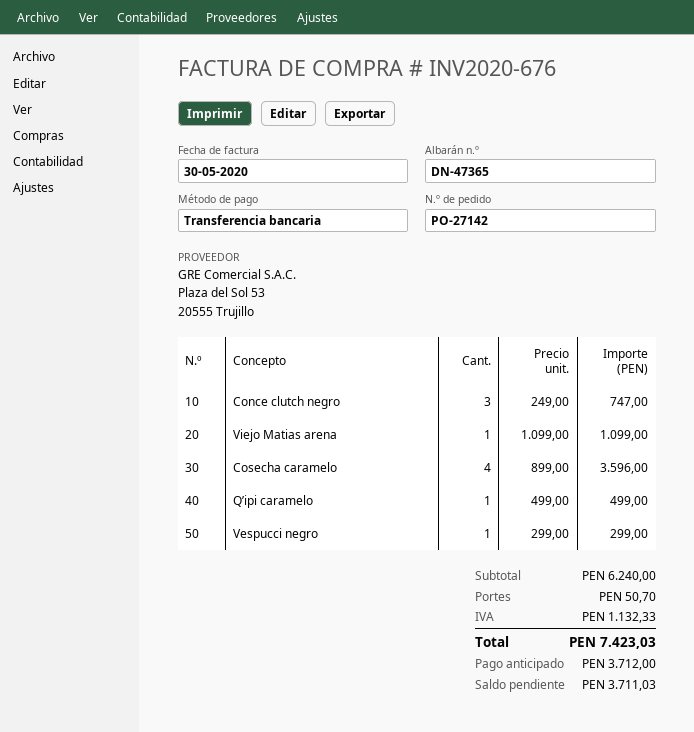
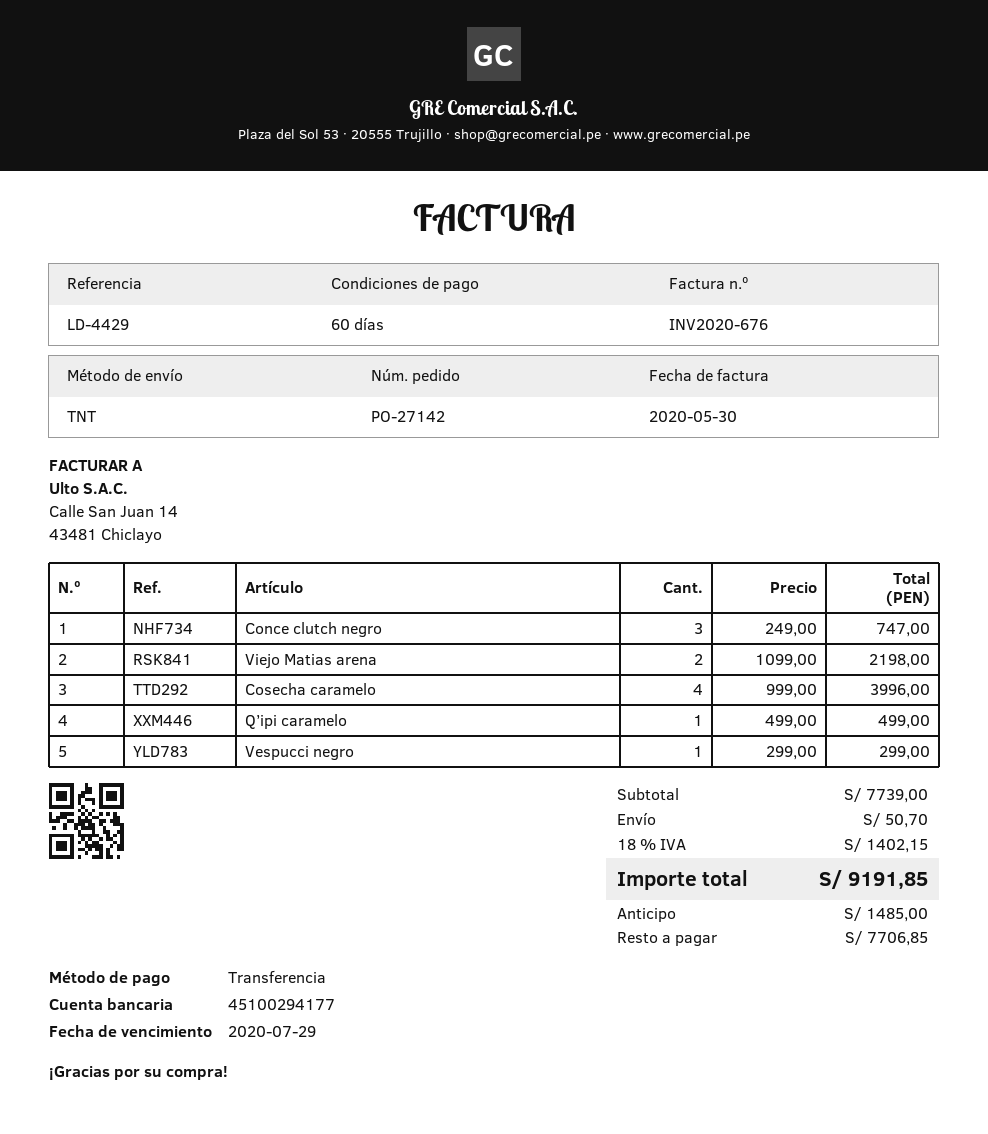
Viejo Matias arena: 1 x 1099.00 = 1099.00 -> 2 x 1099.00 = 2198.00
Cosecha caramelo: 4 x 899.00 = 3596.00 -> 4 x 999.00 = 3996.00
subtotal: 6240.00 -> 7739.00
tax: 1132.33 -> 1402.15
total: 7423.03 -> 9191.85
deposit: 3712.00 -> 1485.00
balance: 3711.03 -> 7706.85

